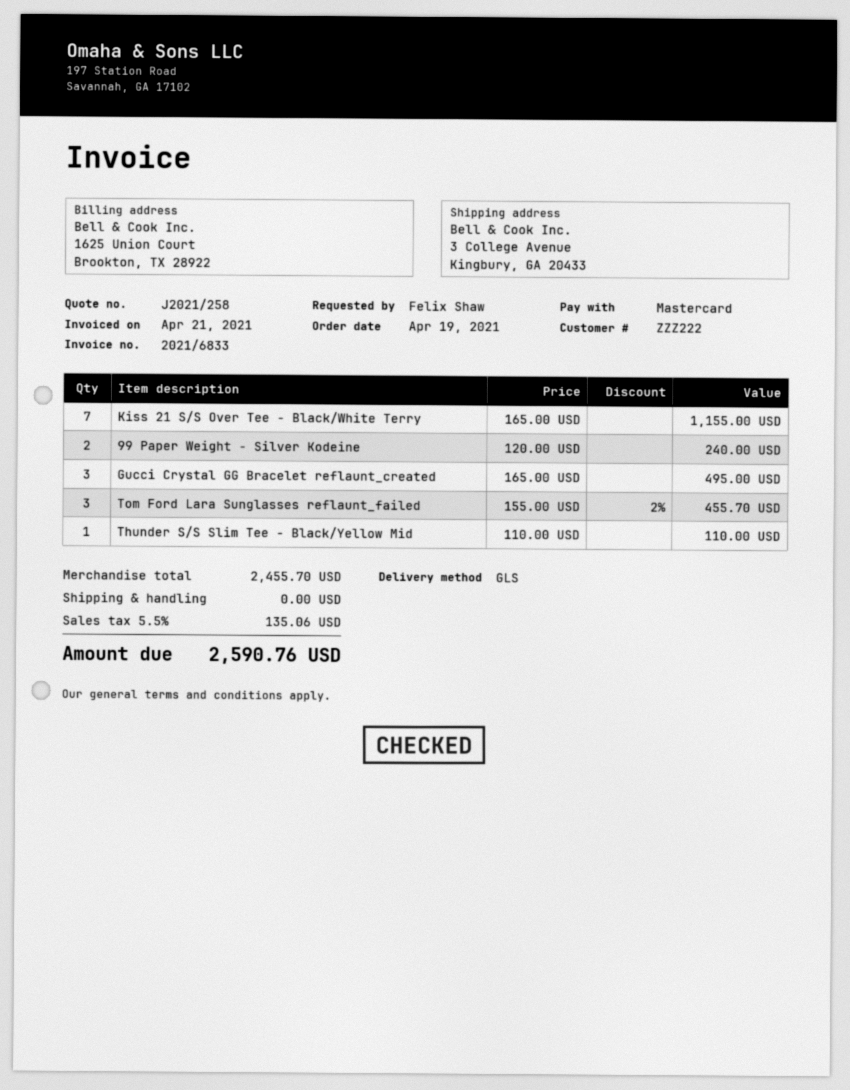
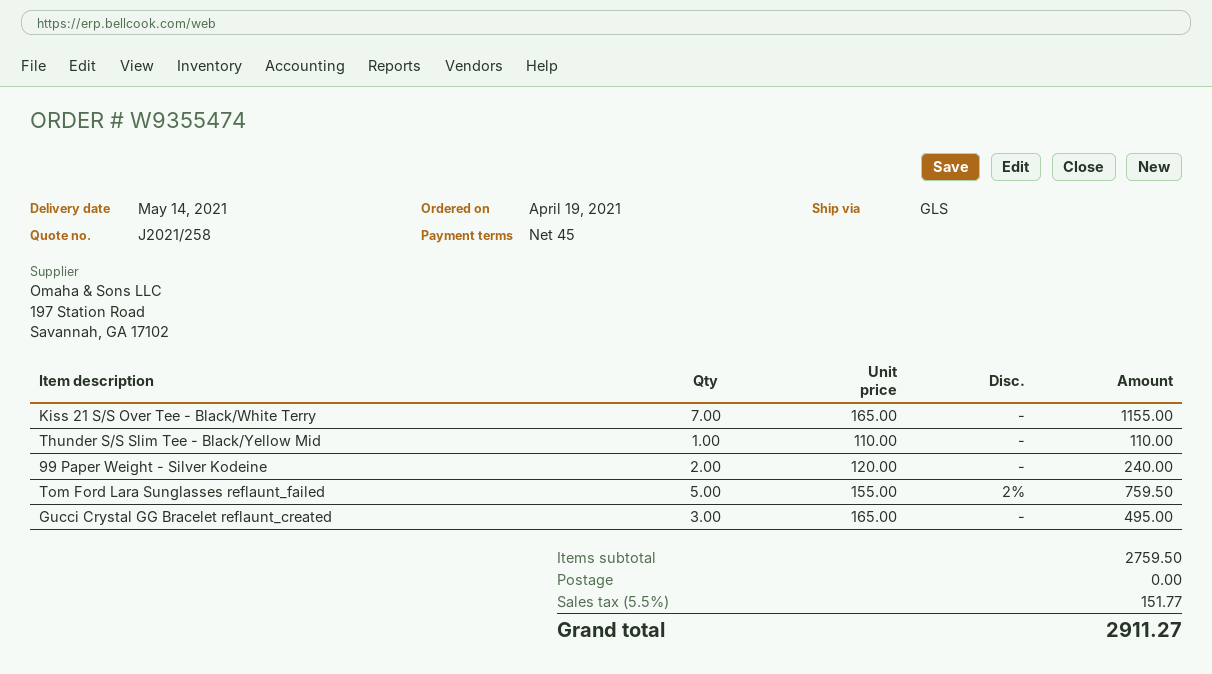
Tom Ford Lara Sunglasses reflaunt_failed: 3 x 155.00 - 2% = 455.70 -> 5 x 155.00 - 2% = 759.50
subtotal: 2455.70 -> 2759.50
tax: 5.5% = 135.06 -> 5.5% = 151.77
total: 2590.76 -> 2911.27

